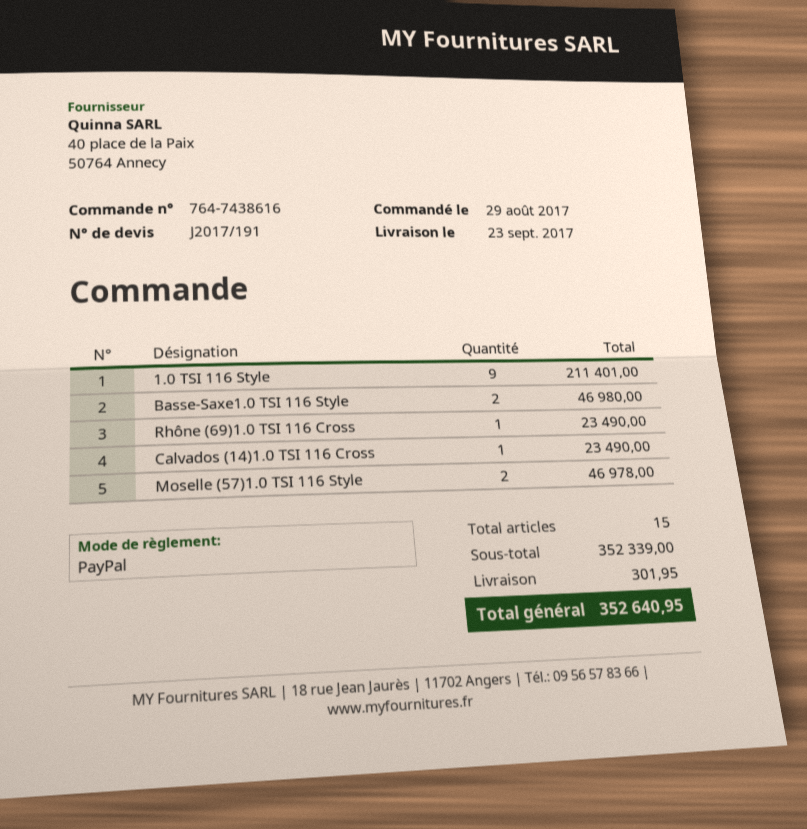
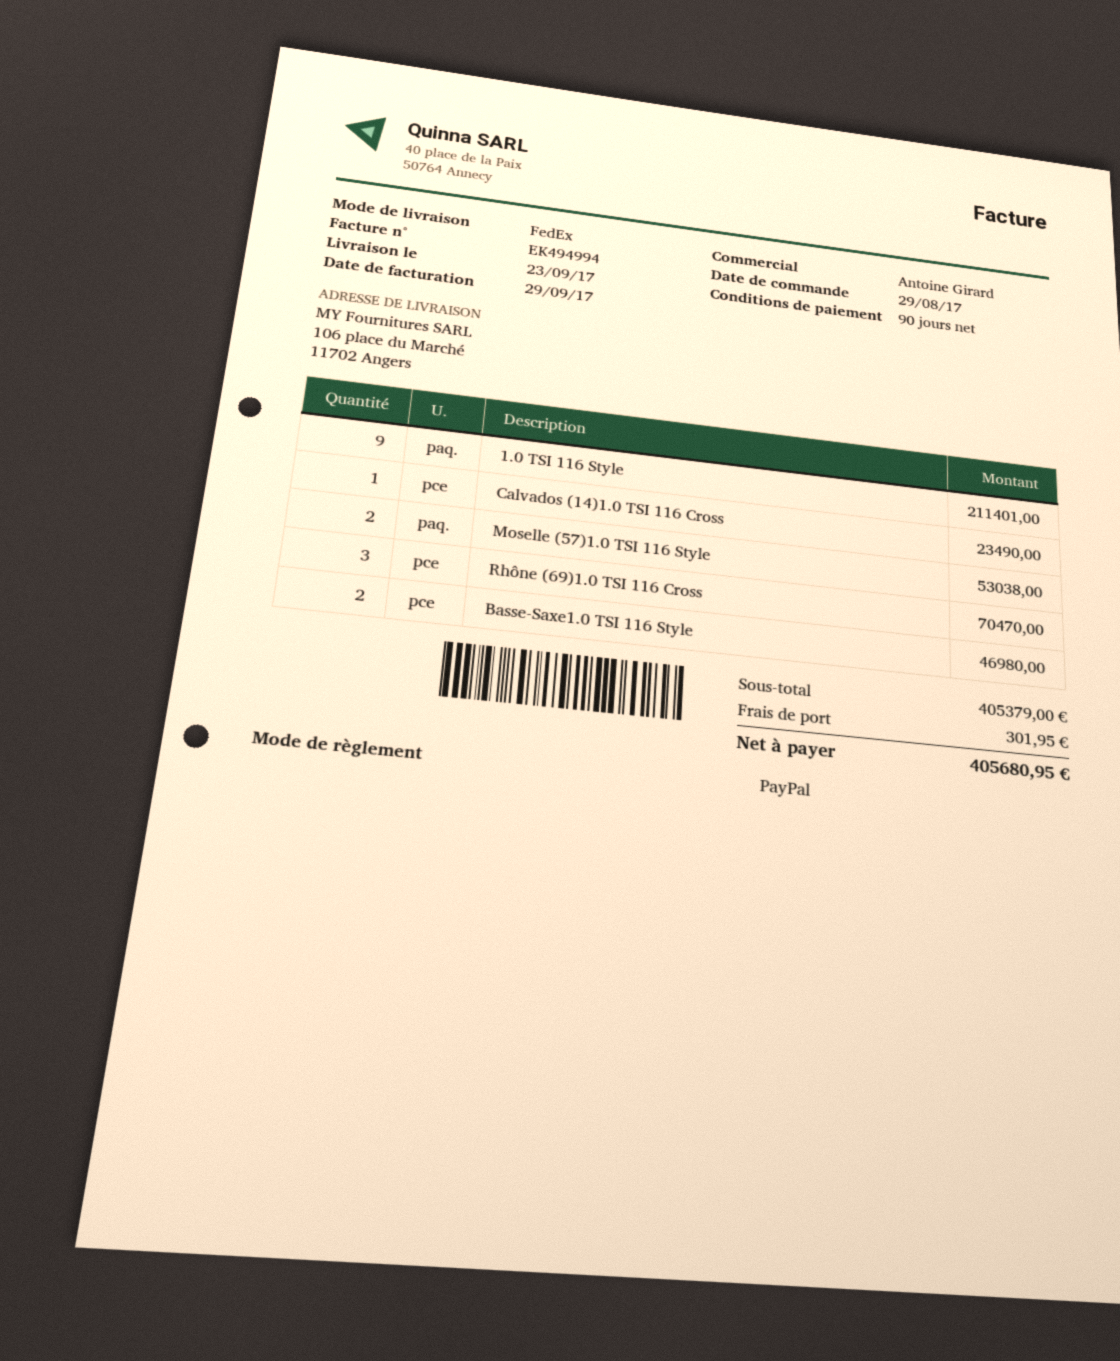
Rhône (69)1.0 TSI 116 Cross: 1 for 23490.00 -> 3 for 70470.00
Moselle (57)1.0 TSI 116 Style: 2 for 46978.00 -> 2 for 53038.00
subtotal: 352339.00 -> 405379.00
total: 352640.95 -> 405680.95

